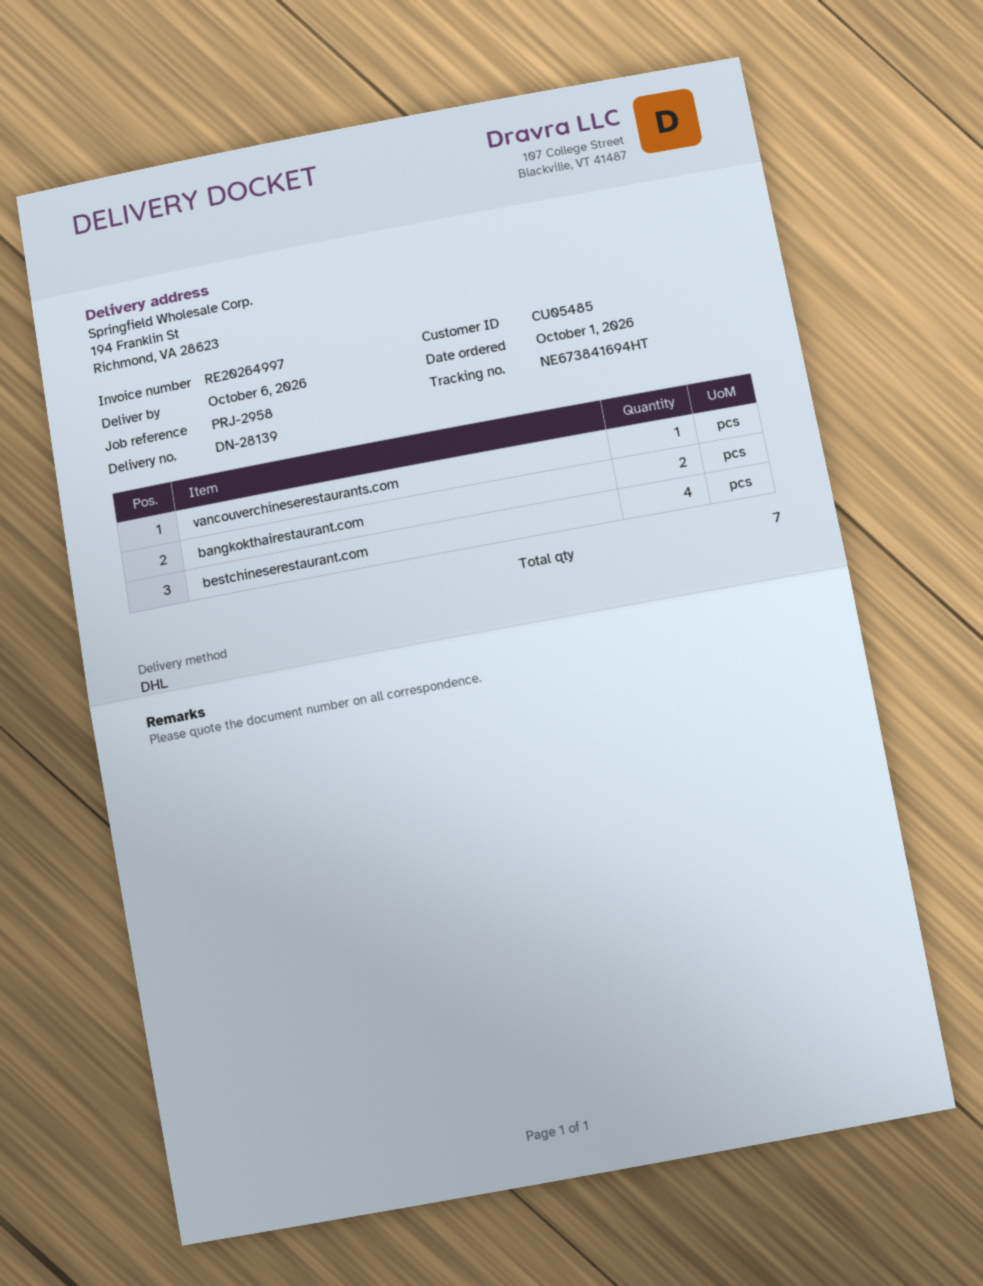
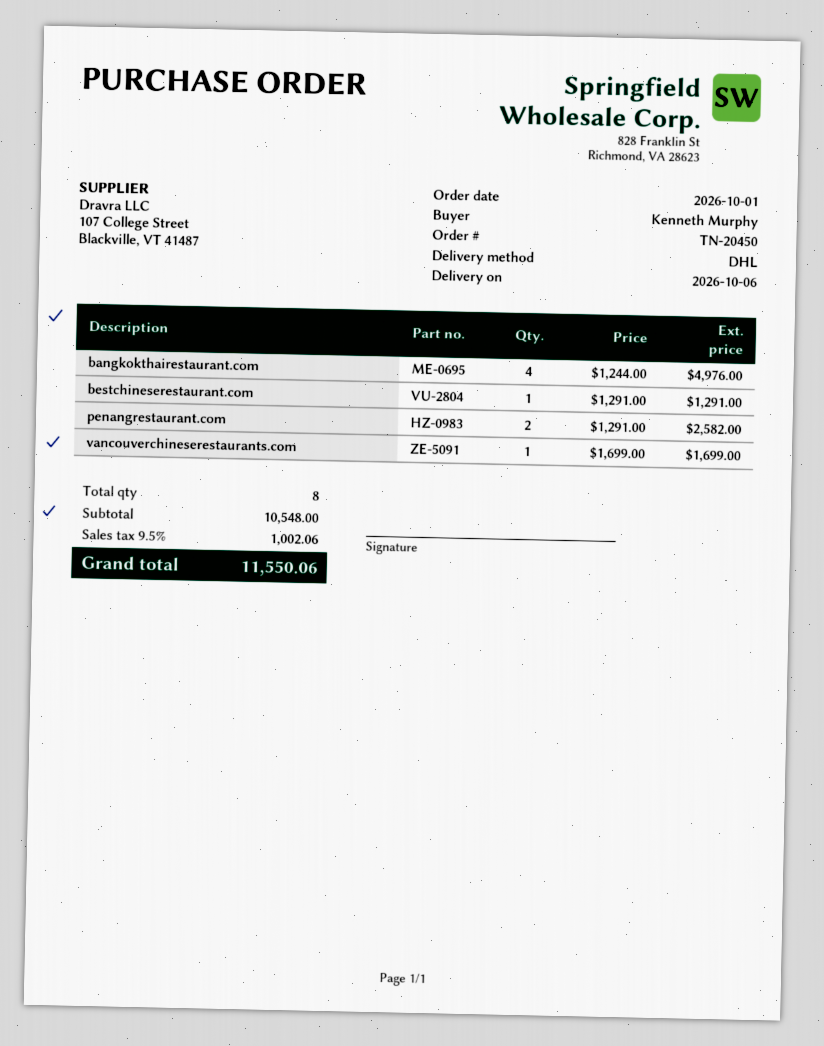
bangkokthairestaurant.com: 2 -> 4
bestchineserestaurant.com: 4 -> 1
penangrestaurant.com: none -> 2
total quantity: 7 -> 8

